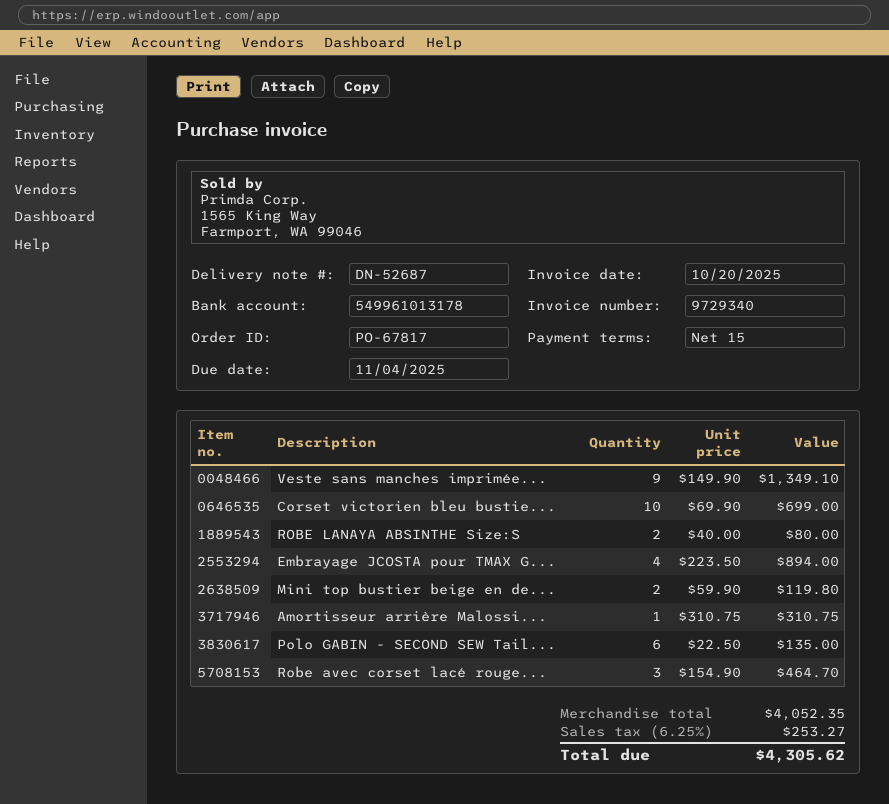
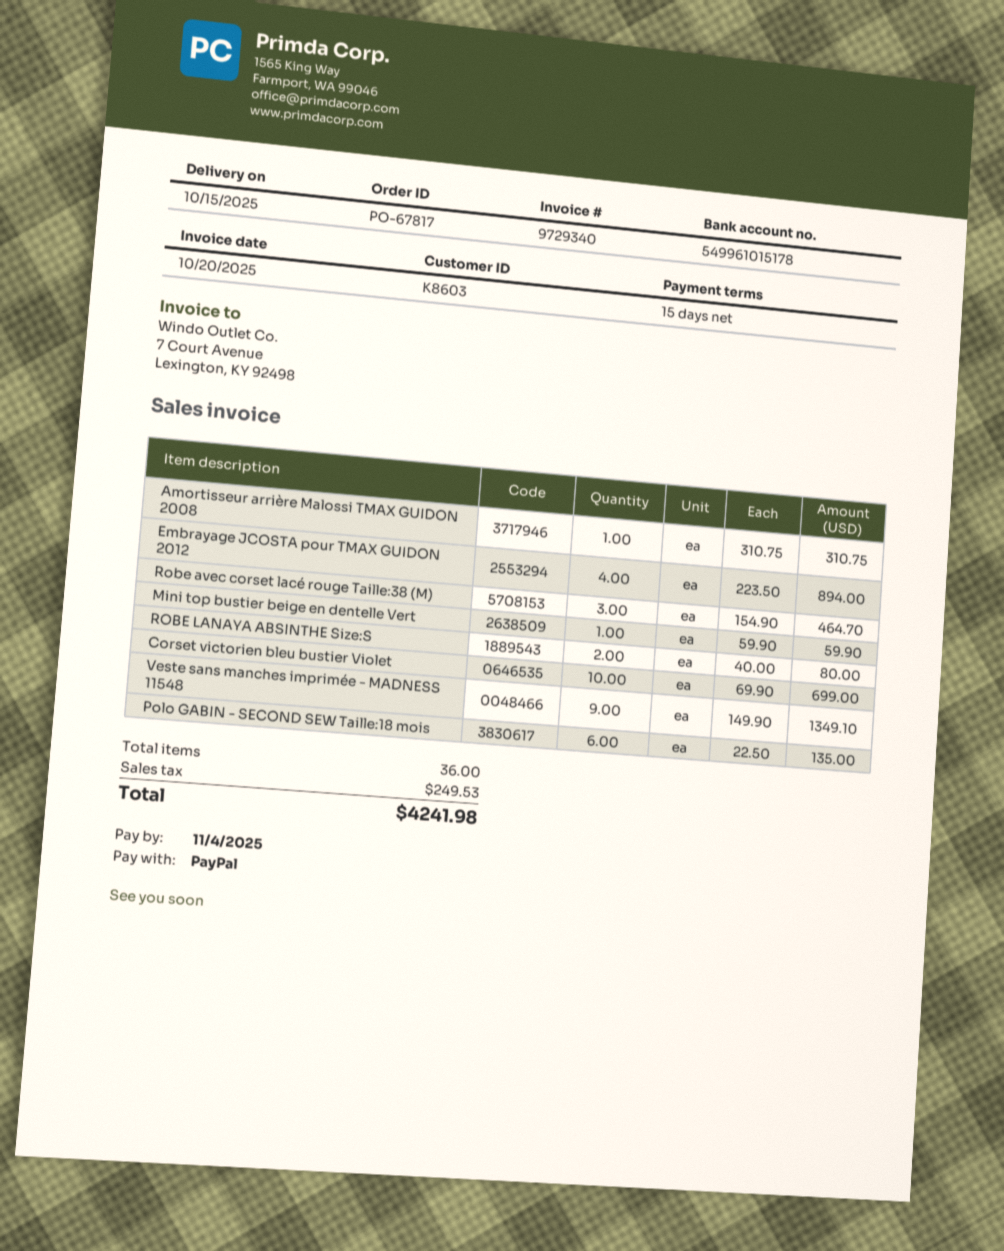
bank account: 549961013178 -> 549961015178
Mini top bustier beige en de...: 2 x 59.90 = 119.80 -> 1 x 59.90 = 59.90
tax: 253.27 -> 249.53
total: 4305.62 -> 4241.98

